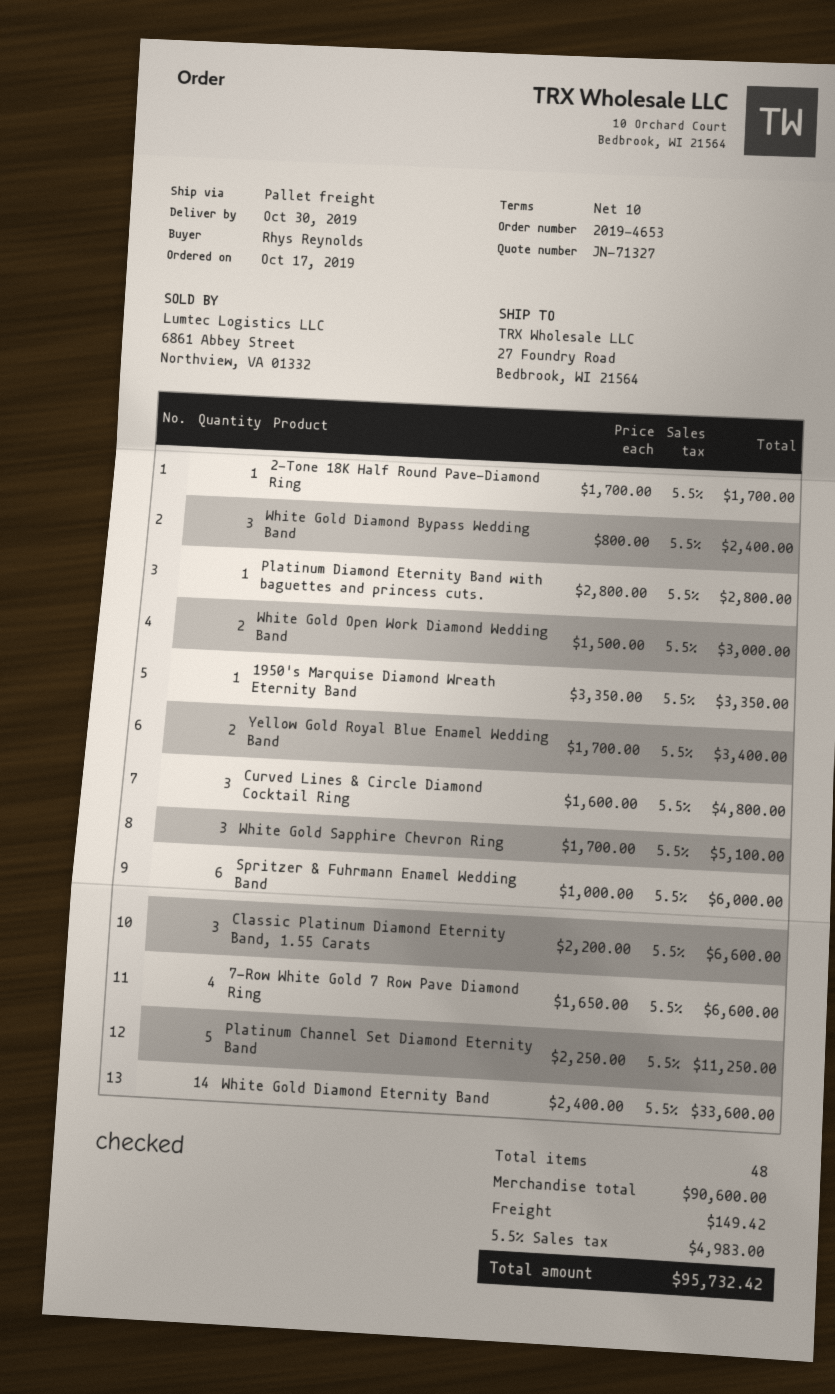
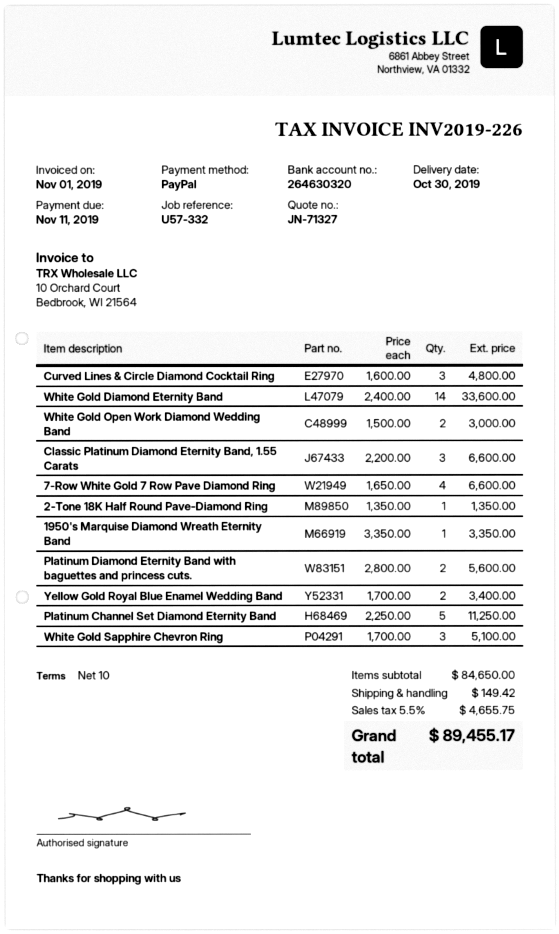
2-Tone 18K Half Round Pave-Diamond Ring: 1 x 1700.00 = 1700.00 -> 1 x 1350.00 = 1350.00
White Gold Diamond Bypass Wedding Band: 3 x 800.00 = 2400.00 -> none
Platinum Diamond Eternity Band with baguettes and princess cuts.: 1 x 2800.00 = 2800.00 -> 2 x 2800.00 = 5600.00
Spritzer & Fuhrmann Enamel Wedding Band: 6 x 1000.00 = 6000.00 -> none
subtotal: 90600.00 -> 84650.00
tax: 5.5% = 4983.00 -> 5.5% = 4655.75
total: 95732.42 -> 89455.17

